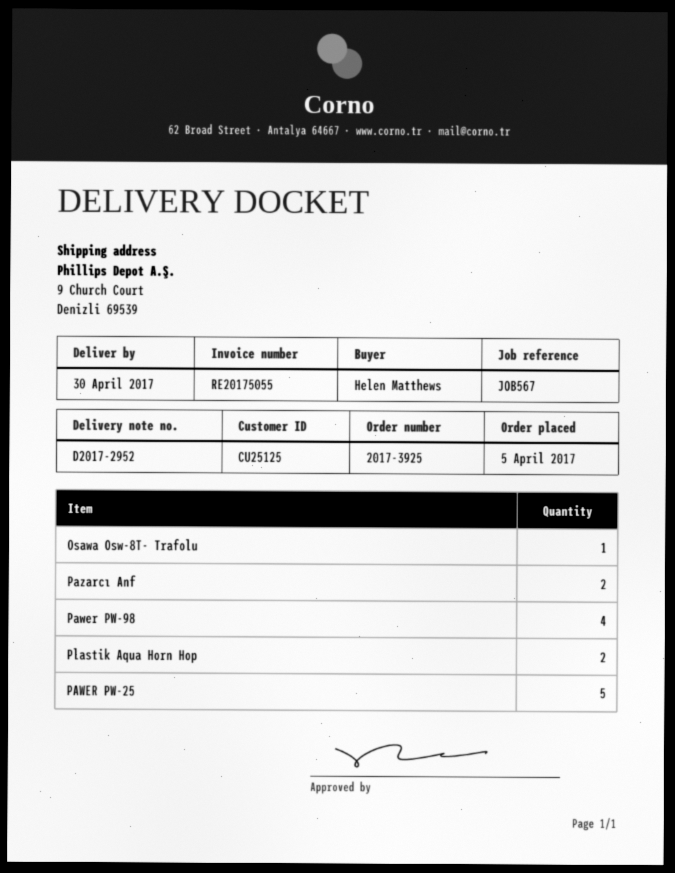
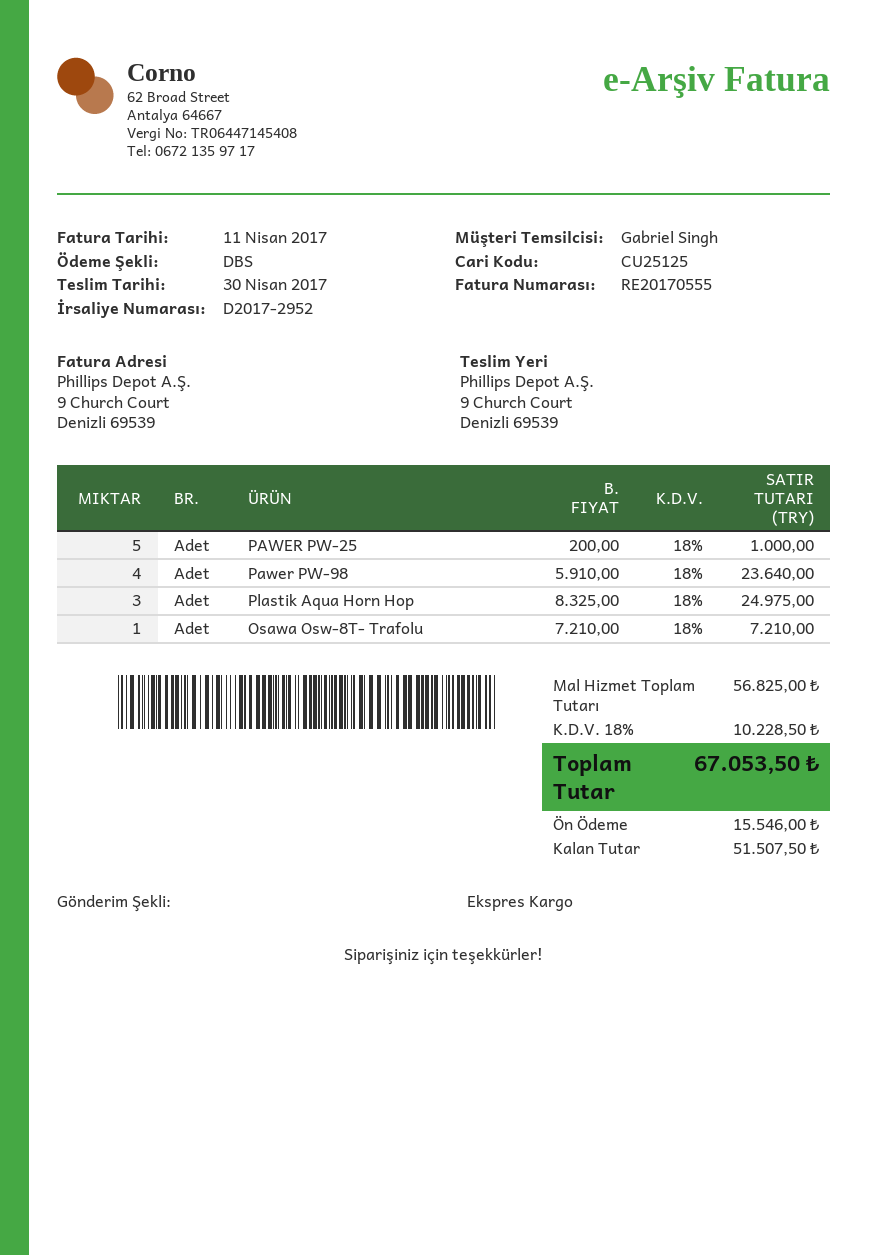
invoice number: RE20175055 -> RE20170555
Pazarcı Anf: 2 -> none
Plastik Aqua Horn Hop: 2 -> 3

